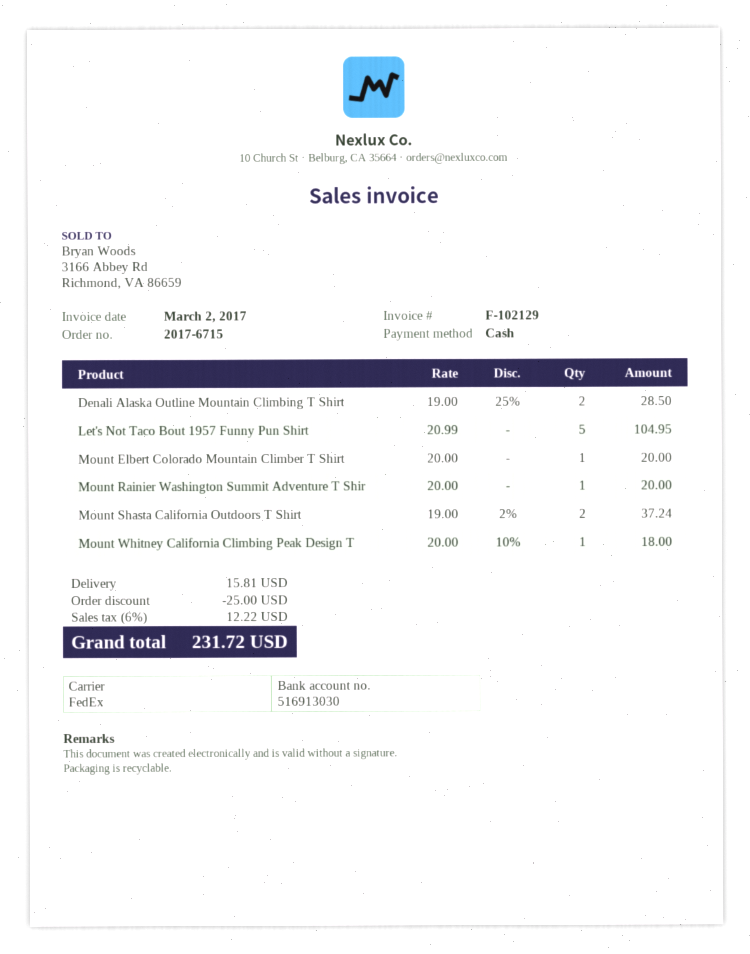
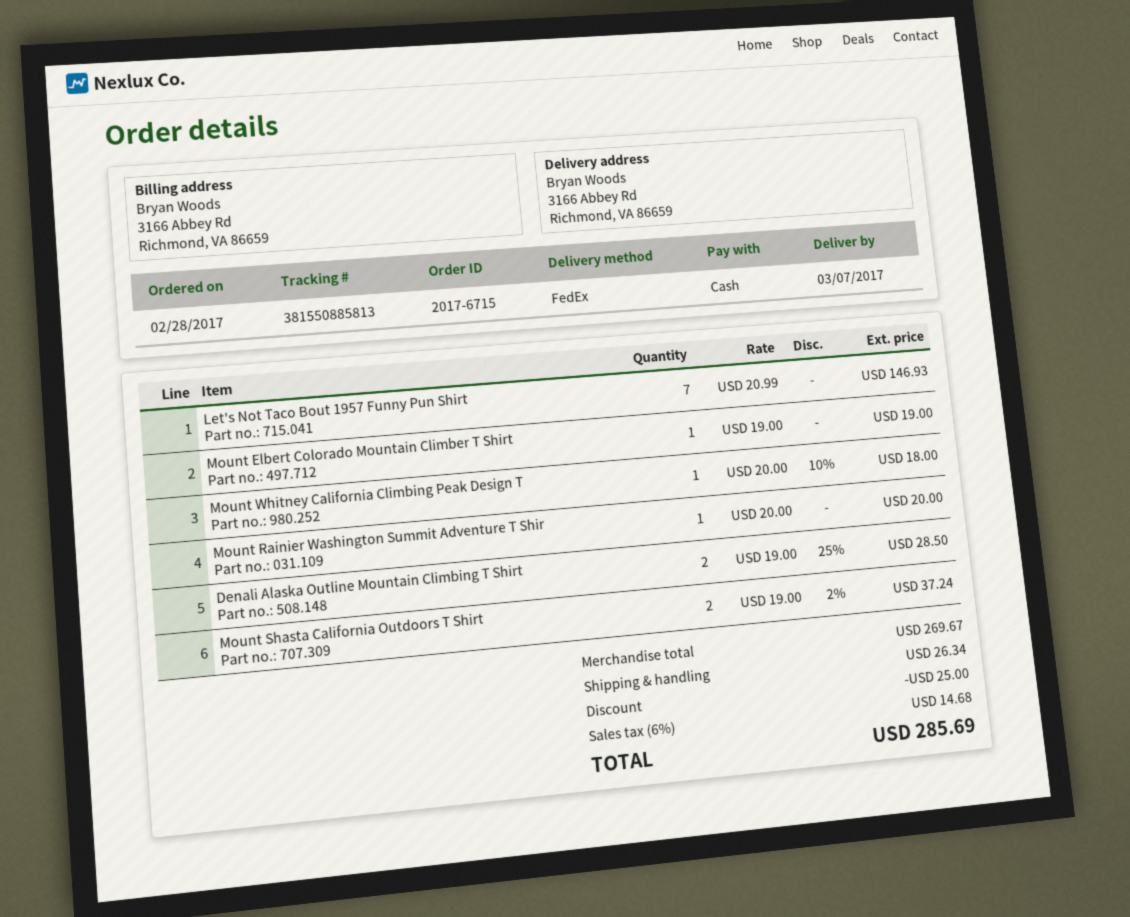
Let's Not Taco Bout 1957 Funny Pun Shirt: 5 x 20.99 = 104.95 -> 7 x 20.99 = 146.93
Mount Elbert Colorado Mountain Climber T Shirt: 1 x 20.00 = 20.00 -> 1 x 19.00 = 19.00
shipping: 15.81 -> 26.34
tax: 6% = 12.22 -> 6% = 14.68
total: 231.72 -> 285.69

